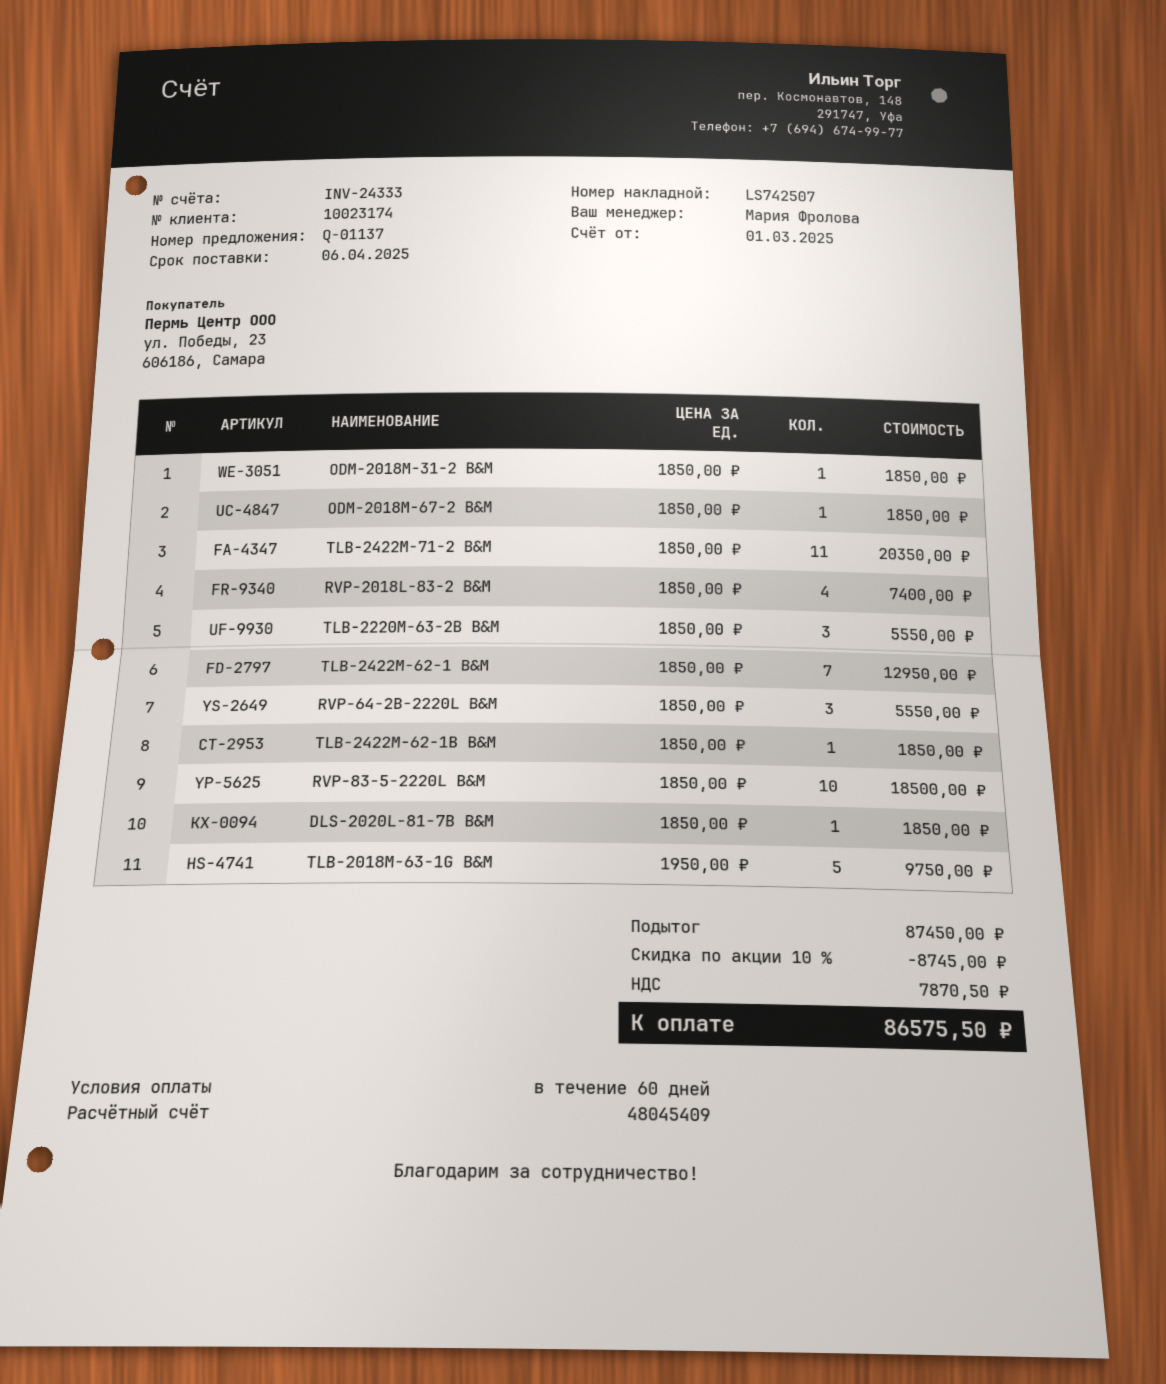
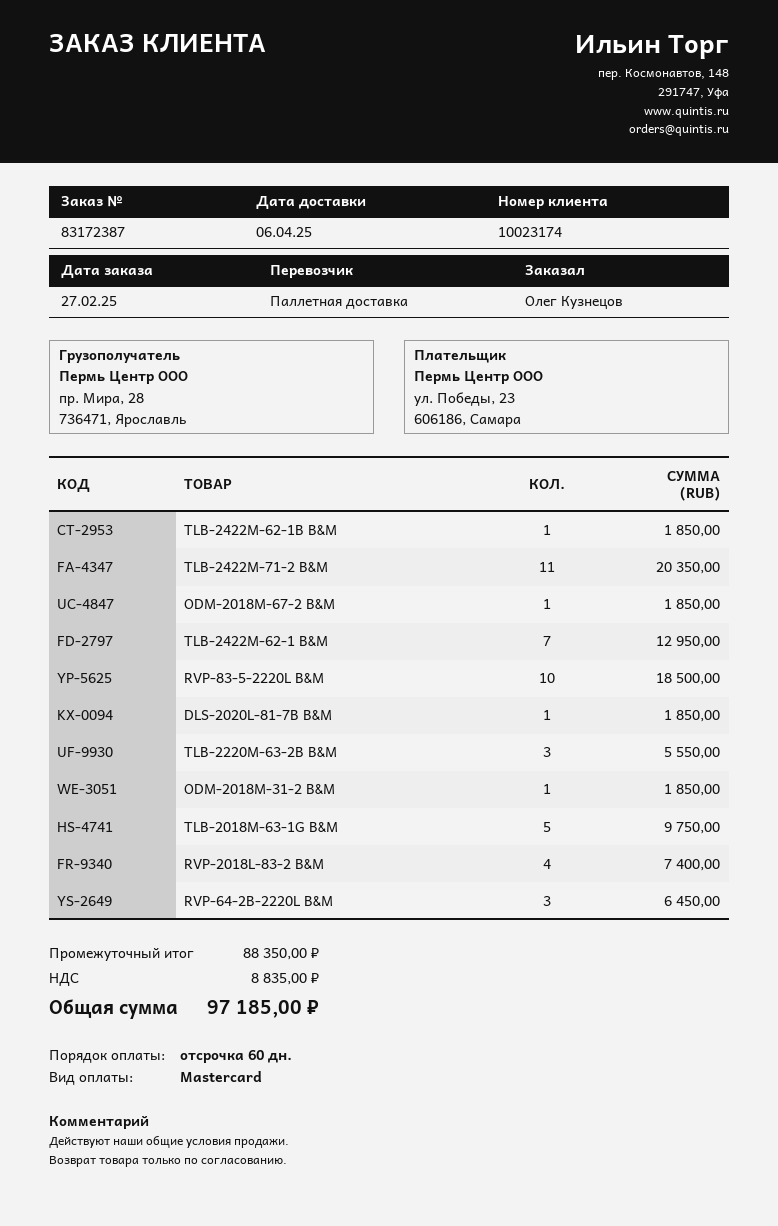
RVP-64-2B-2220L B&M: 3 for 5550.00 -> 3 for 6450.00
subtotal: 87450.00 -> 88350.00
discount: 10% = 8745.00 -> none
tax: 7870.50 -> 8835.00
total: 86575.50 -> 97185.00

